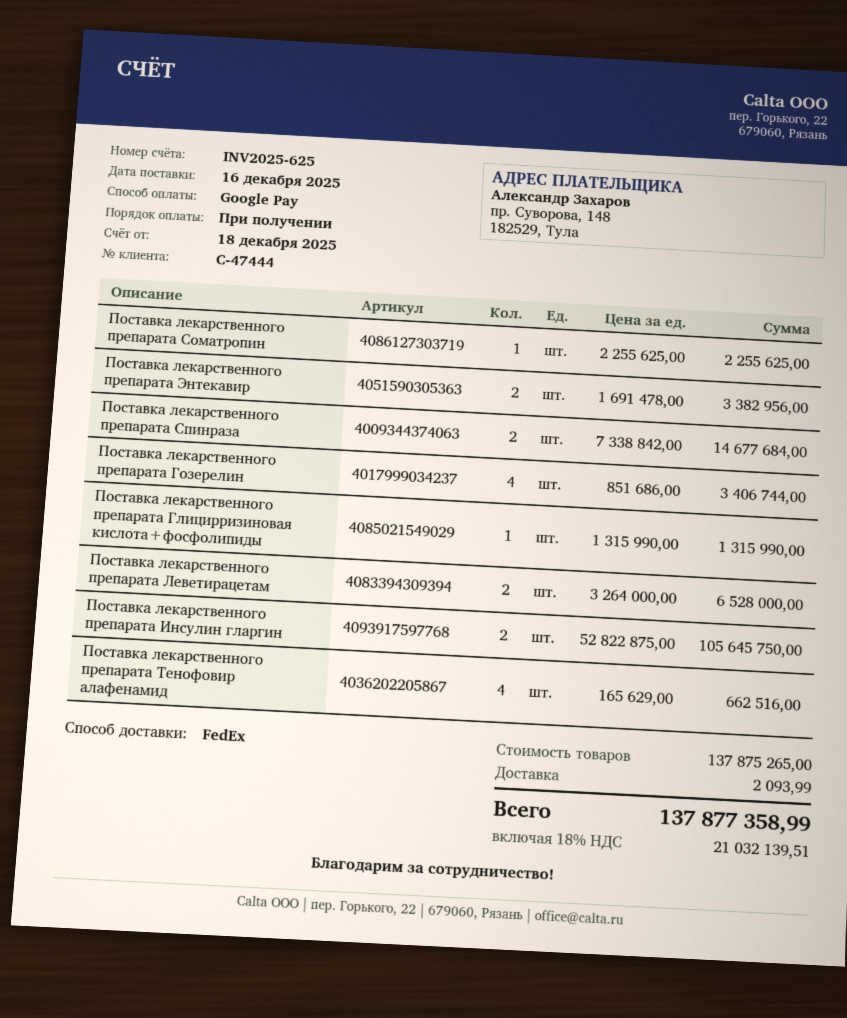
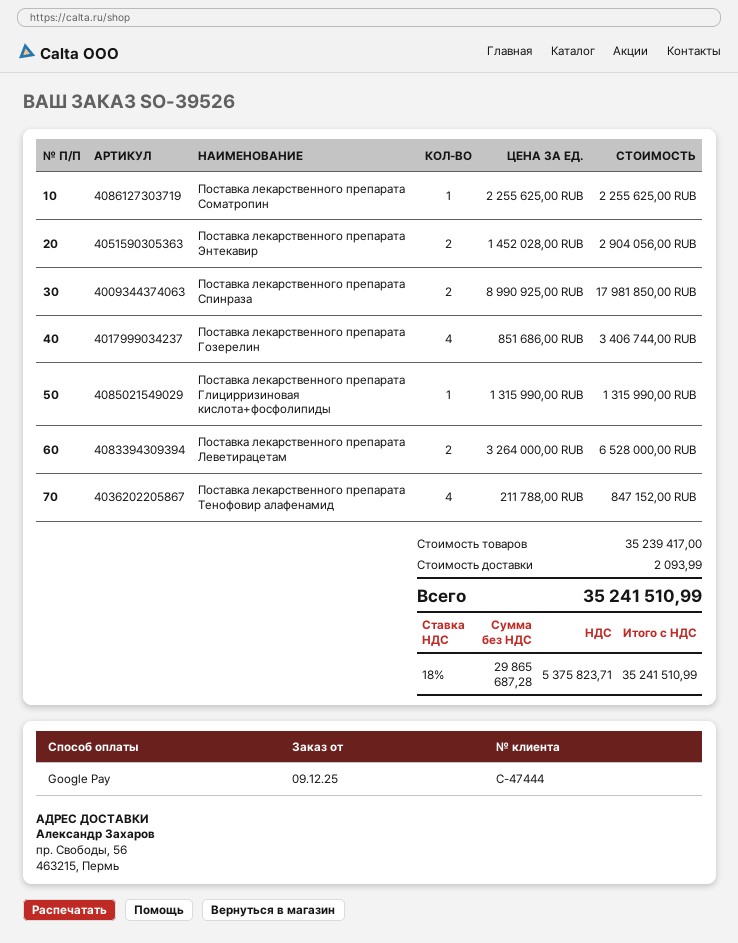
Поставка лекарственного препарата Энтекавир: 2 x 1691478.00 = 3382956.00 -> 2 x 1452028.00 = 2904056.00
Поставка лекарственного препарата Спинраза: 2 x 7338842.00 = 14677684.00 -> 2 x 8990925.00 = 17981850.00
Поставка лекарственного препарата Инсулин гларгин: 2 x 52822875.00 = 105645750.00 -> none
Поставка лекарственного препарата Тенофовир алафенамид: 4 x 165629.00 = 662516.00 -> 4 x 211788.00 = 847152.00
subtotal: 137875265.00 -> 35239417.00
tax: 18% = 21032139.51 -> 18% = 5375823.71
total: 137877358.99 -> 35241510.99

